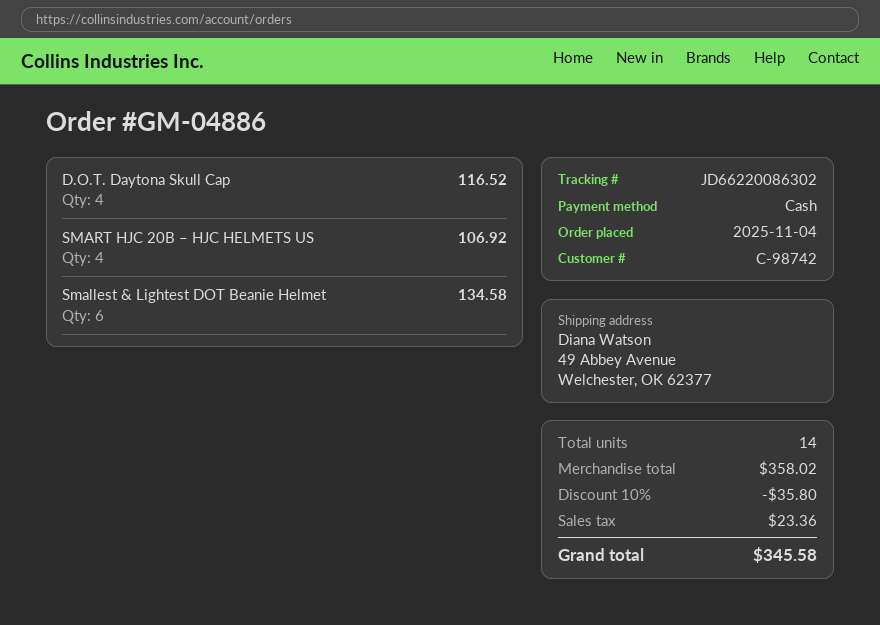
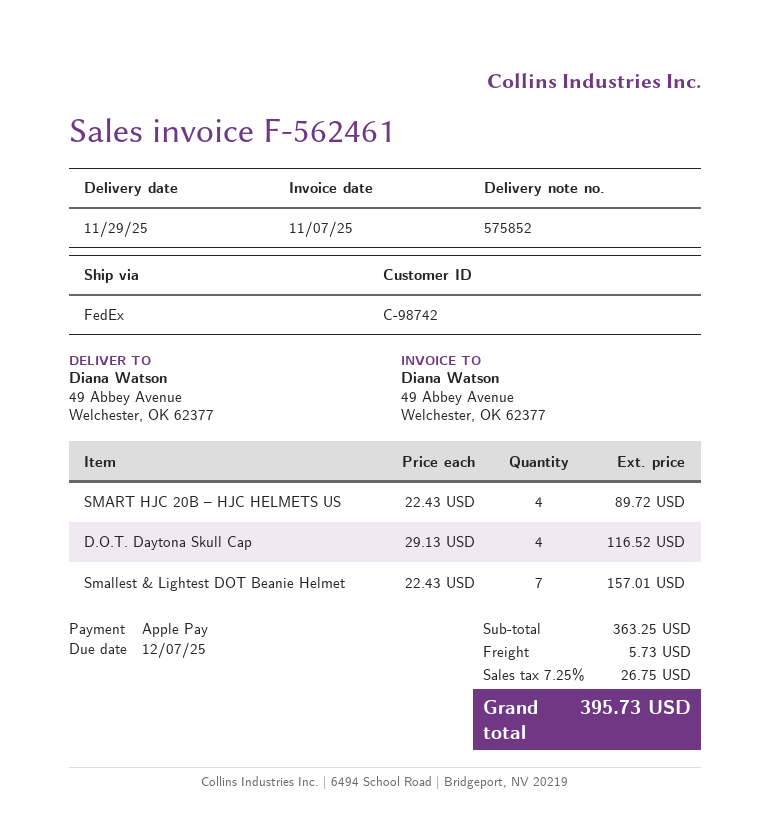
payment method: cash -> Apple Pay
SMART HJC 20B – HJC HELMETS US: 4 for 106.92 -> 4 for 89.72
Smallest & Lightest DOT Beanie Helmet: 6 for 134.58 -> 7 for 157.01
subtotal: 358.02 -> 363.25
discount: 10% = 35.80 -> none
shipping: none -> 5.73
tax: 23.36 -> 26.75
total: 345.58 -> 395.73

